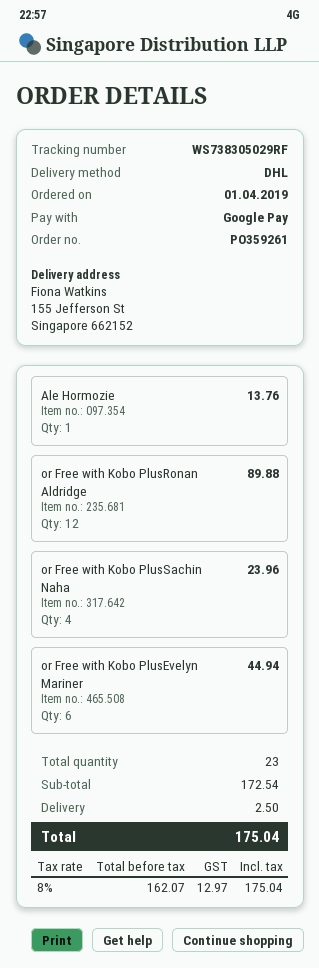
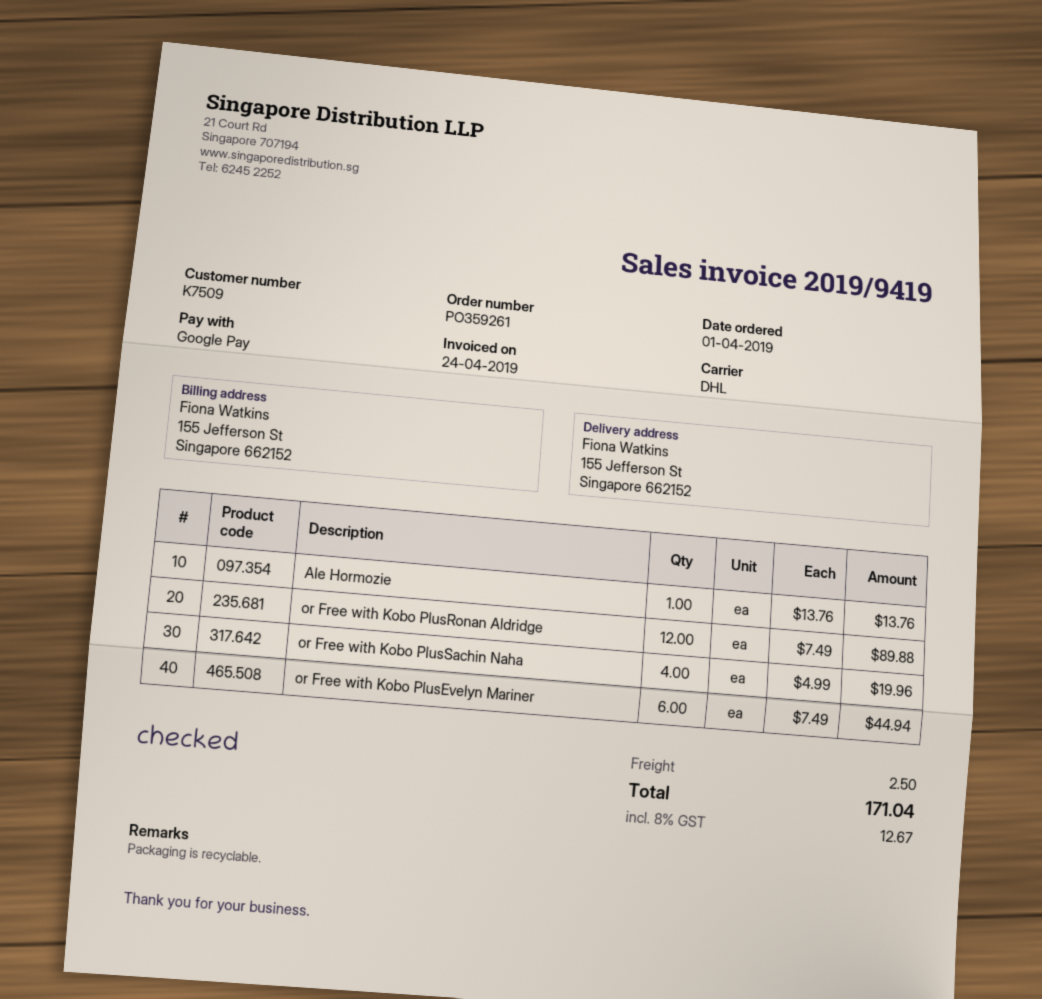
or Free with Kobo PlusSachin Naha: 4 for 23.96 -> 4 for 19.96
tax: 8% = 12.97 -> 8% = 12.67
total: 175.04 -> 171.04

